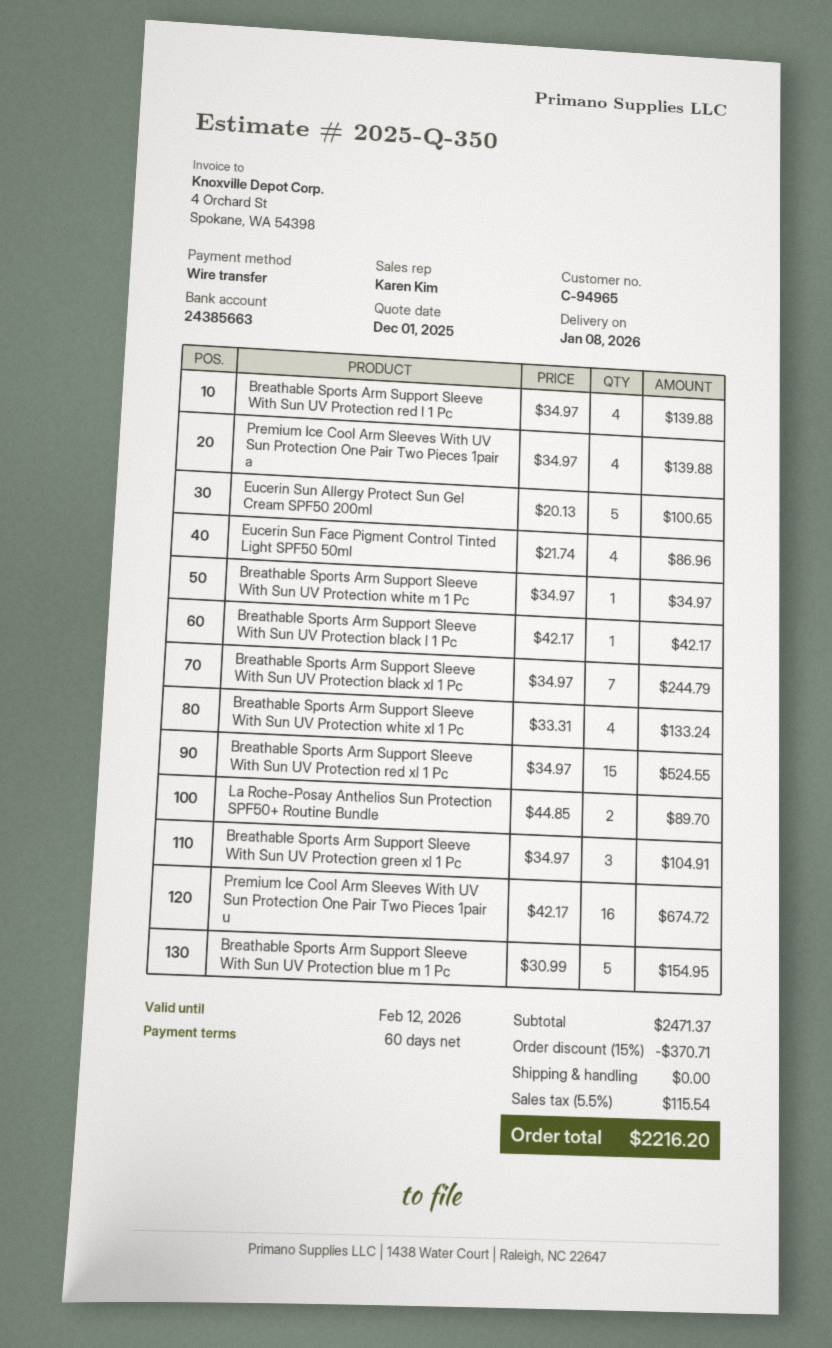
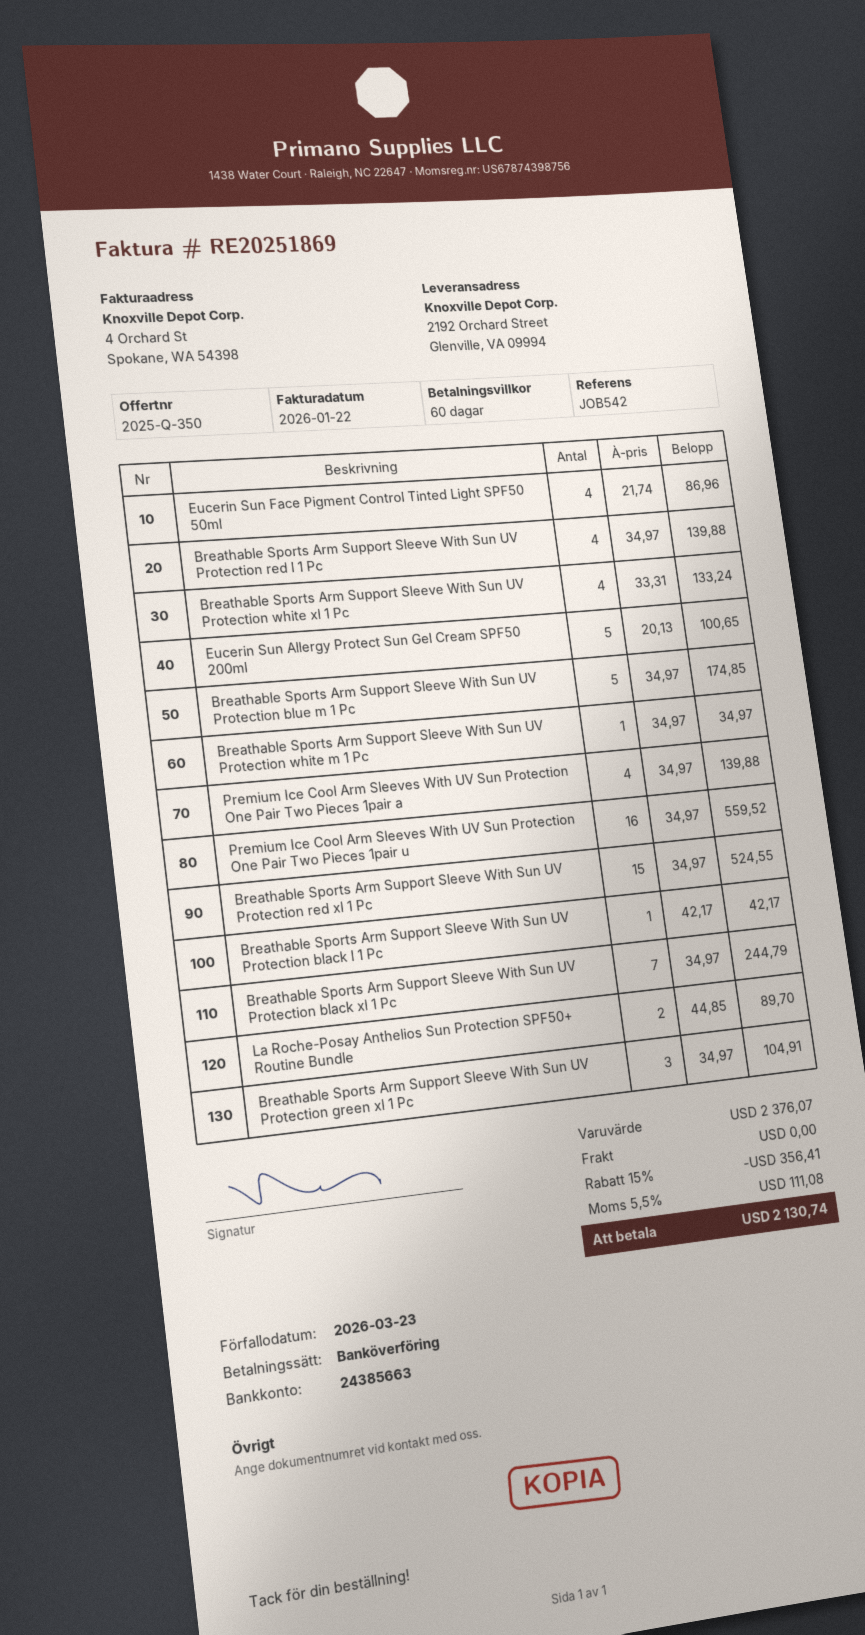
Premium Ice Cool Arm Sleeves With UV Sun Protection One Pair Two Pieces 1pair u: 16 x 42.17 = 674.72 -> 16 x 34.97 = 559.52
Breathable Sports Arm Support Sleeve With Sun UV Protection blue m 1 Pc: 5 x 30.99 = 154.95 -> 5 x 34.97 = 174.85
subtotal: 2471.37 -> 2376.07
discount: 15% = 370.71 -> 15% = 356.41
tax: 5.5% = 115.54 -> 5.5% = 111.08
total: 2216.20 -> 2130.74

